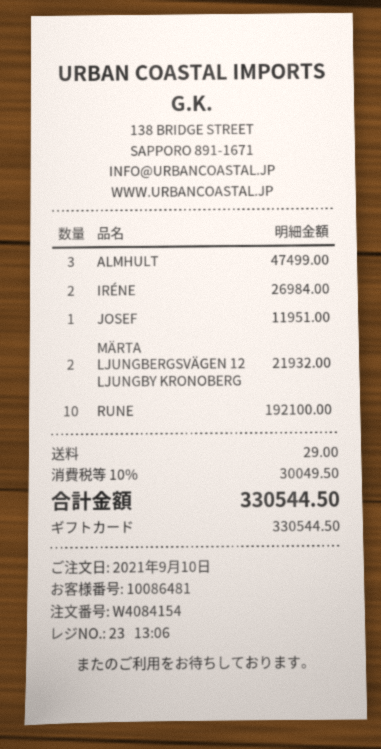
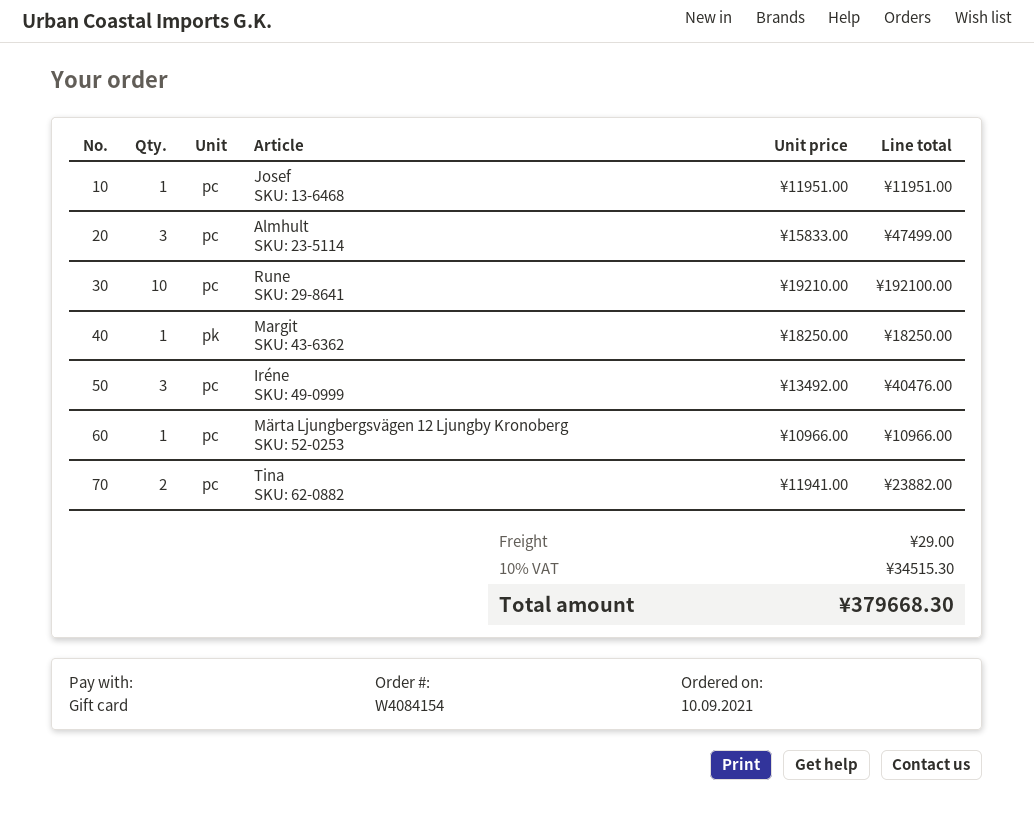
IRÉNE: 2 for 26984.00 -> 3 for 40476.00
MÄRTA LJUNGBERGSVÄGEN 12 LJUNGBY KRONOBERG: 2 for 21932.00 -> 1 for 10966.00
Margit: none -> 1 for 18250.00
Tina: none -> 2 for 23882.00
tax: 10% = 30049.50 -> 10% = 34515.30
total: 330544.50 -> 379668.30

